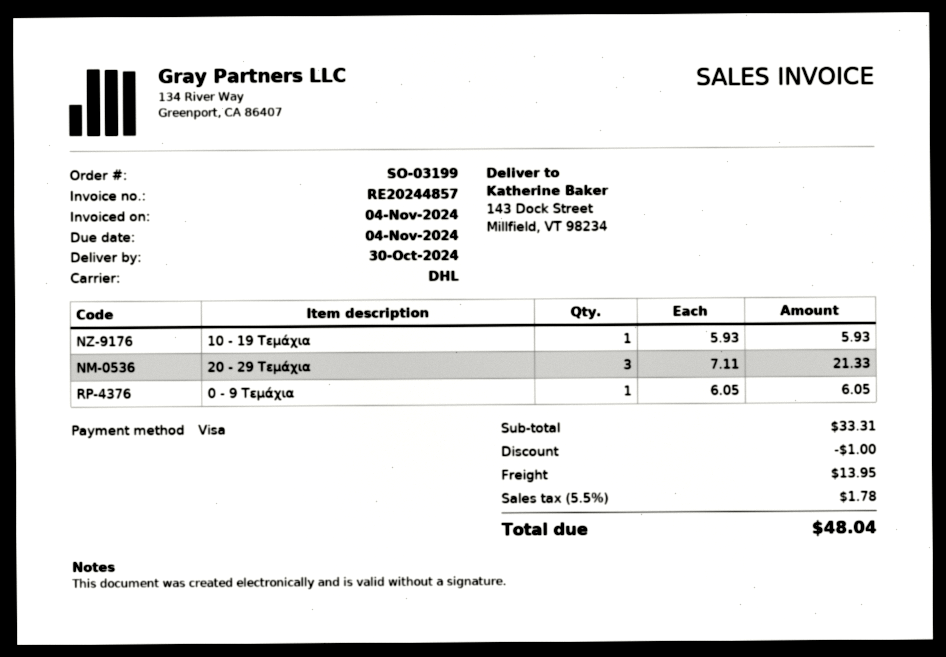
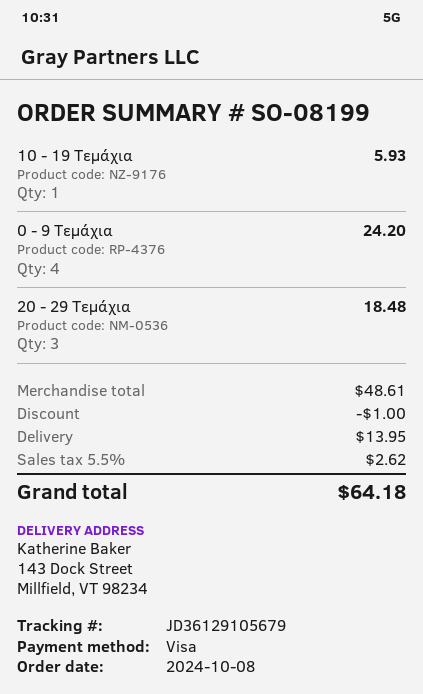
order number: SO-03199 -> SO-08199
20 - 29 Τεμάχια: 3 for 21.33 -> 3 for 18.48
0 - 9 Τεμάχια: 1 for 6.05 -> 4 for 24.20
subtotal: 33.31 -> 48.61
tax: 5.5% = 1.78 -> 5.5% = 2.62
total: 48.04 -> 64.18

